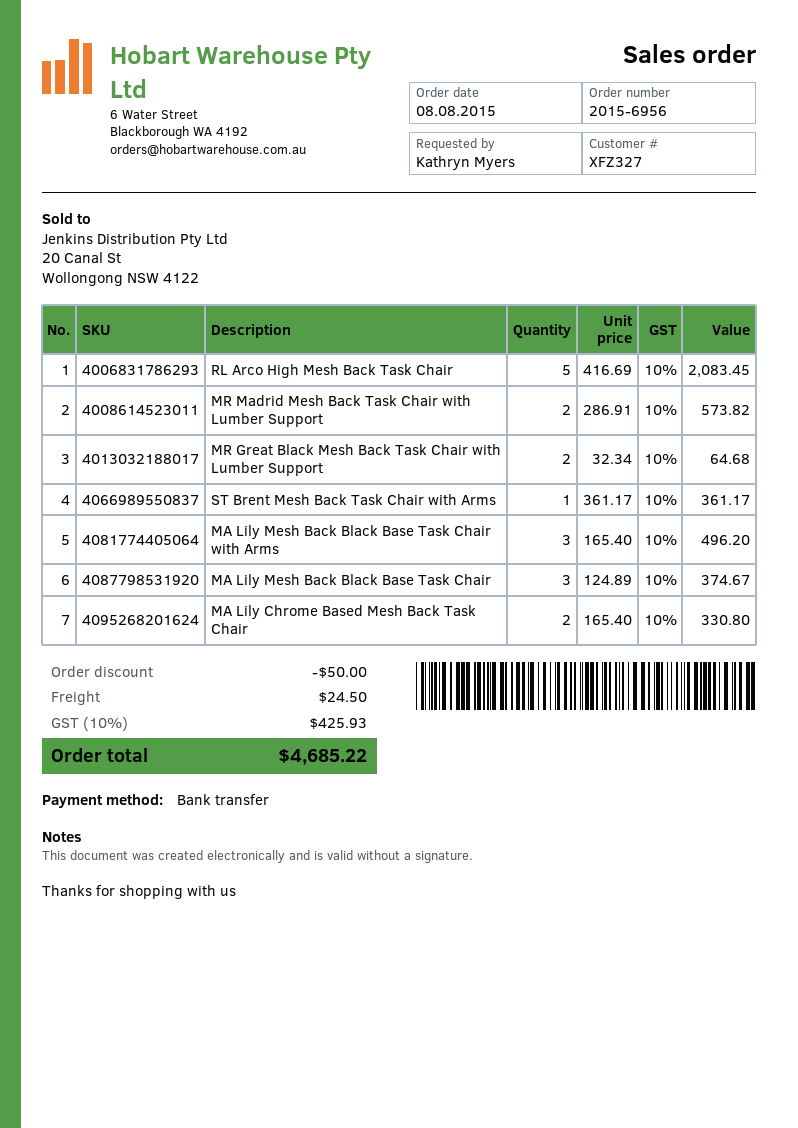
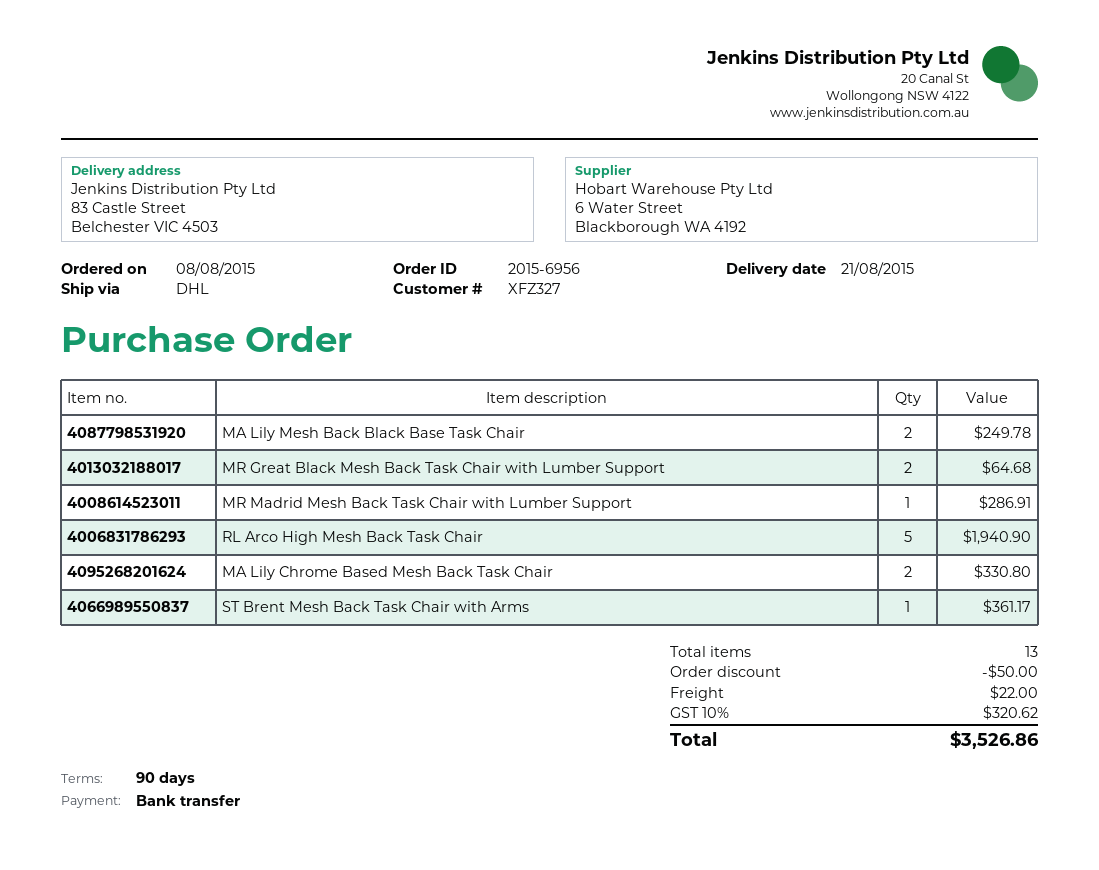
RL Arco High Mesh Back Task Chair: 5 for 2083.45 -> 5 for 1940.90
MR Madrid Mesh Back Task Chair with Lumber Support: 2 for 573.82 -> 1 for 286.91
MA Lily Mesh Back Black Base Task Chair with Arms: 3 for 496.20 -> none
MA Lily Mesh Back Black Base Task Chair: 3 for 374.67 -> 2 for 249.78
shipping: 24.50 -> 22.00
tax: 10% = 425.93 -> 10% = 320.62
total: 4685.22 -> 3526.86

